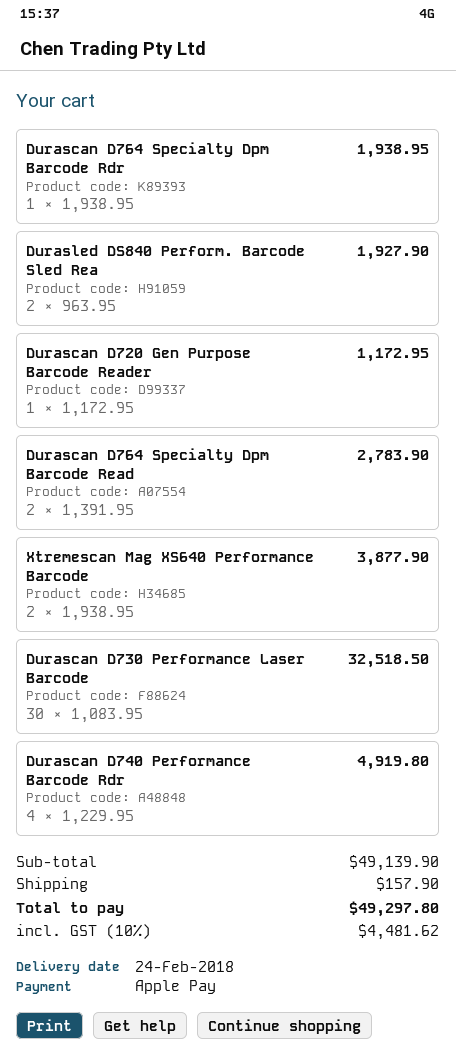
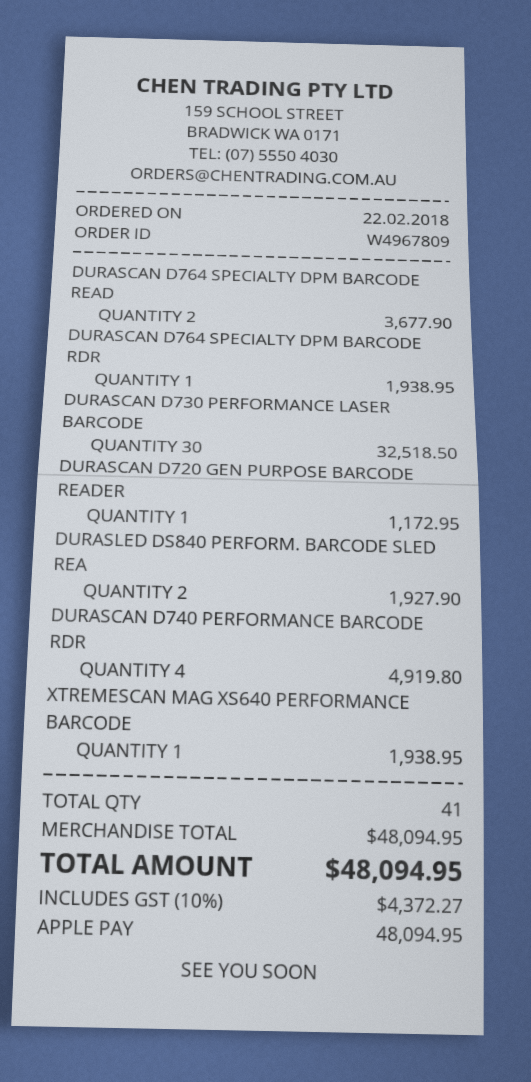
Durascan D764 Specialty Dpm Barcode Read: 2 for 2783.90 -> 2 for 3677.90
Xtremescan Mag XS640 Performance Barcode: 2 for 3877.90 -> 1 for 1938.95
subtotal: 49139.90 -> 48094.95
shipping: 157.90 -> none
tax: 10% = 4481.62 -> 10% = 4372.27
total: 49297.80 -> 48094.95

